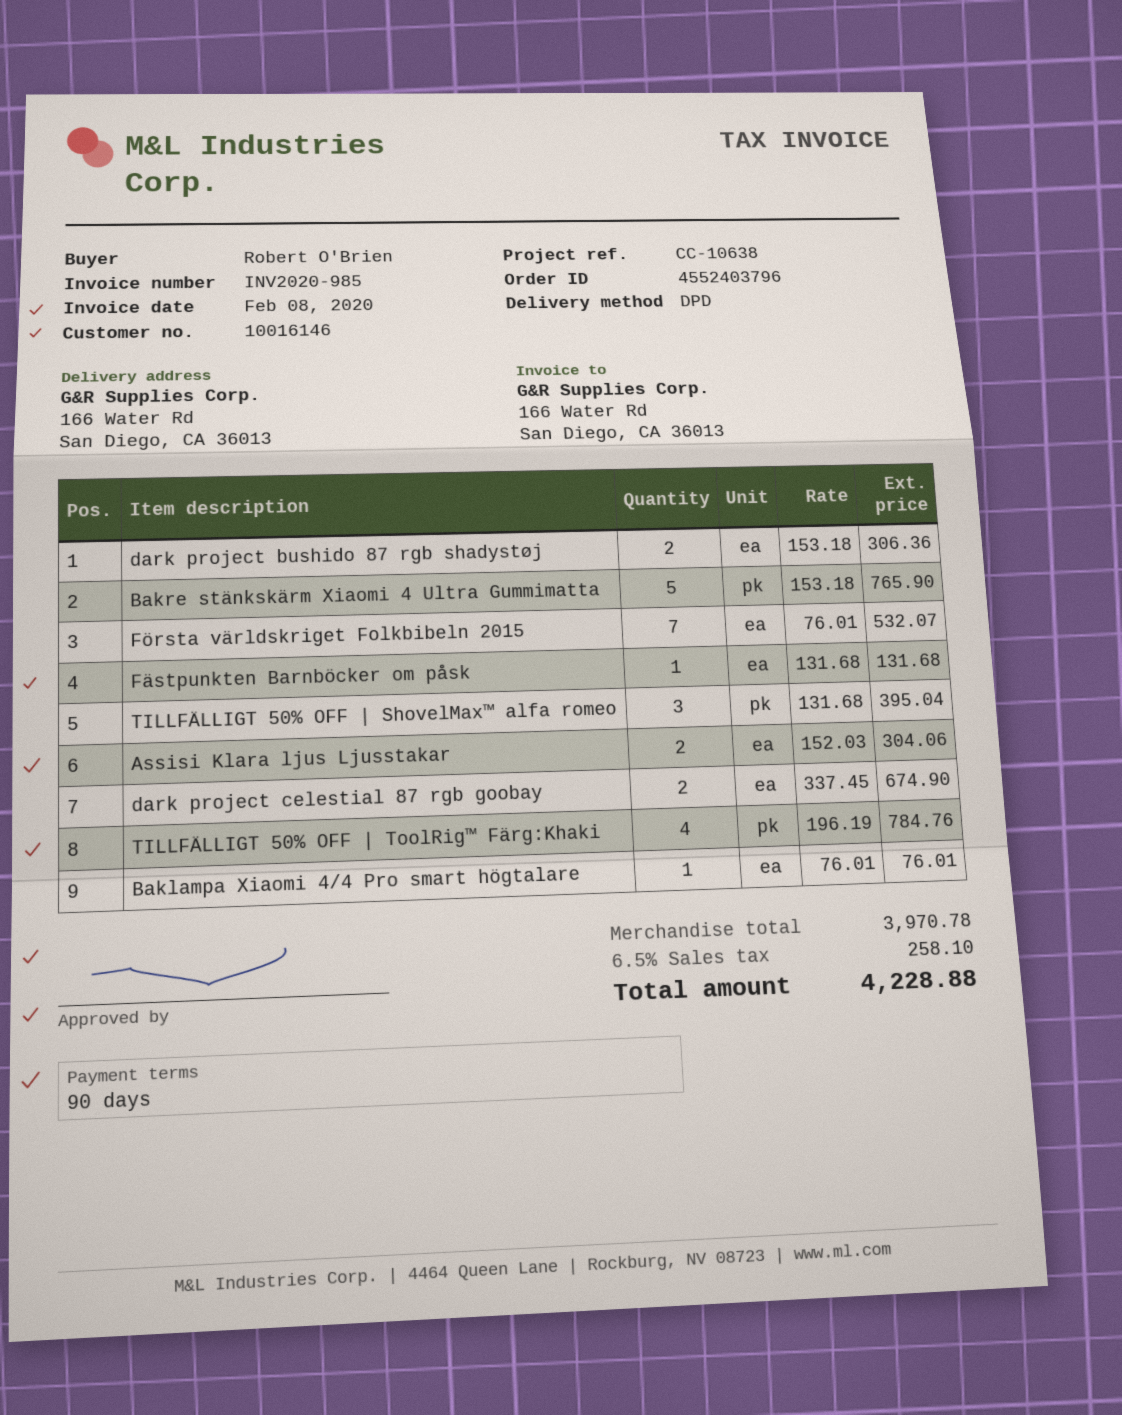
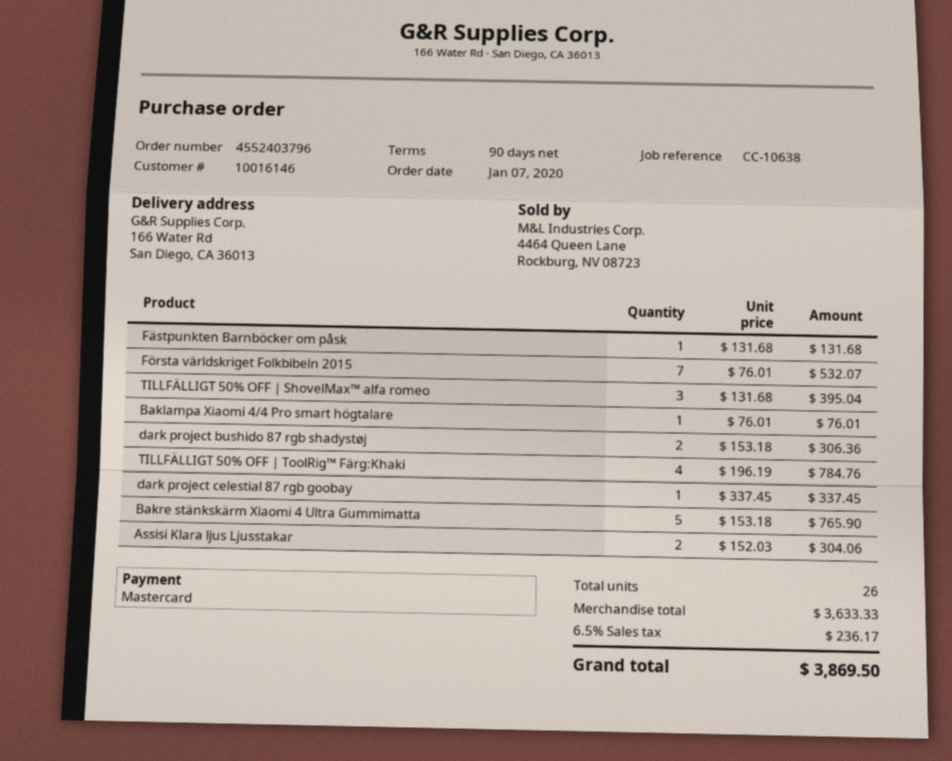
dark project celestial 87 rgb goobay: 2 x 337.45 = 674.90 -> 1 x 337.45 = 337.45
subtotal: 3970.78 -> 3633.33
tax: 6.5% = 258.10 -> 6.5% = 236.17
total: 4228.88 -> 3869.50

